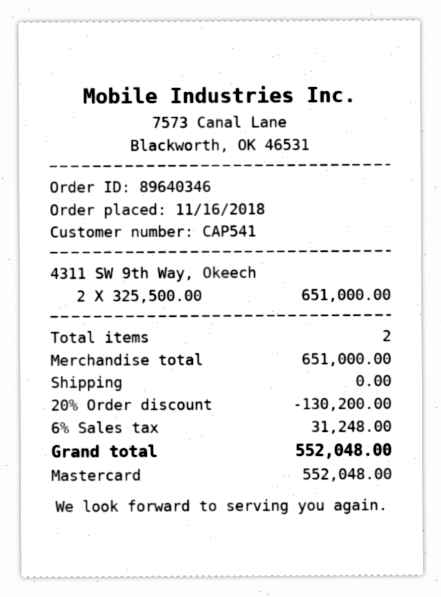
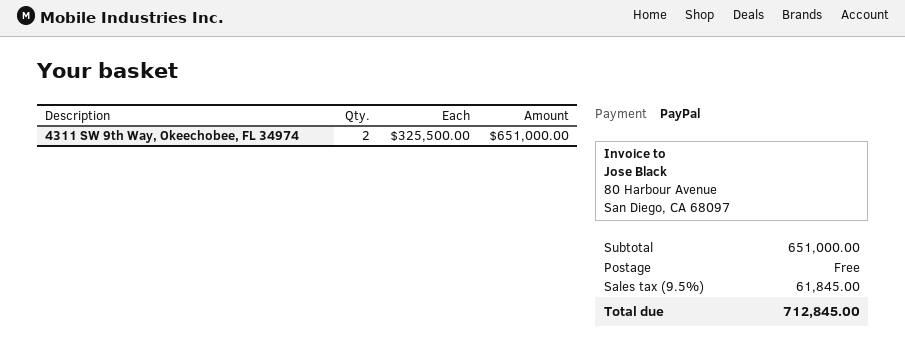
payment method: Mastercard -> PayPal
discount: 20% = 130200.00 -> none
tax: 6% = 31248.00 -> 9.5% = 61845.00
total: 552048.00 -> 712845.00

